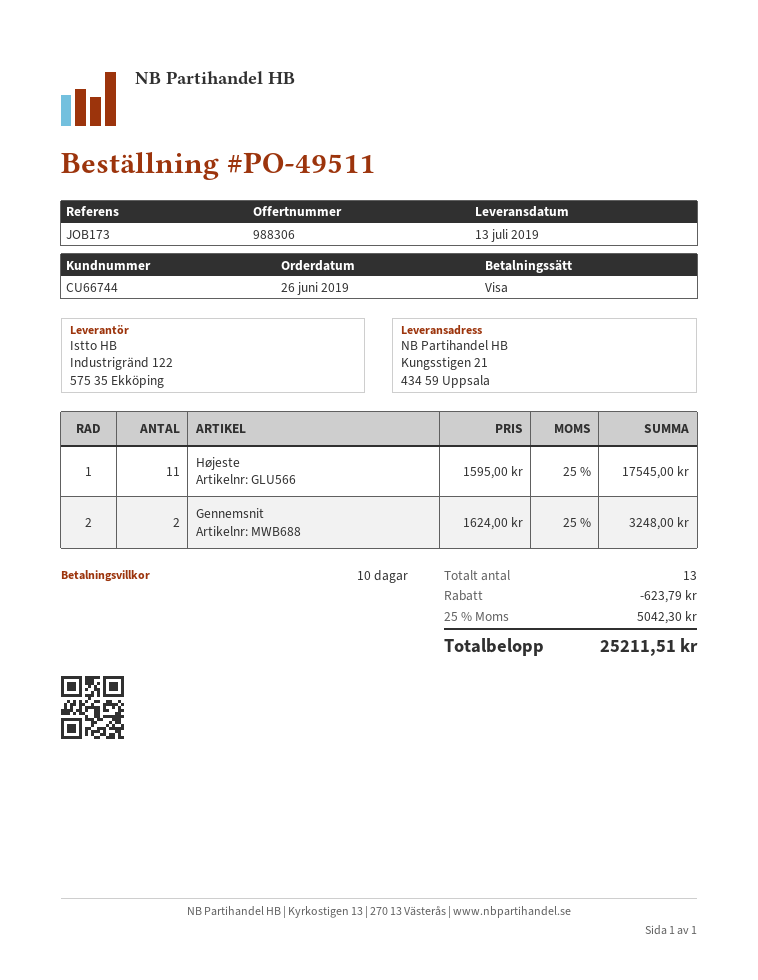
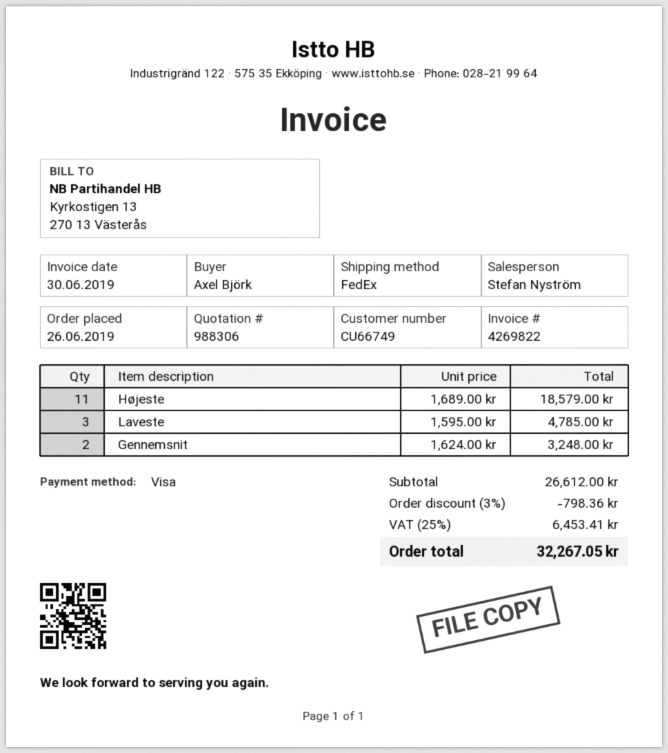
customer number: CU66744 -> CU66749
Højeste: 11 x 1595.00 = 17545.00 -> 11 x 1689.00 = 18579.00
Laveste: none -> 3 x 1595.00 = 4785.00
discount: 623.79 -> 798.36
tax: 25% = 5042.30 -> 25% = 6453.41
total: 25211.51 -> 32267.05

